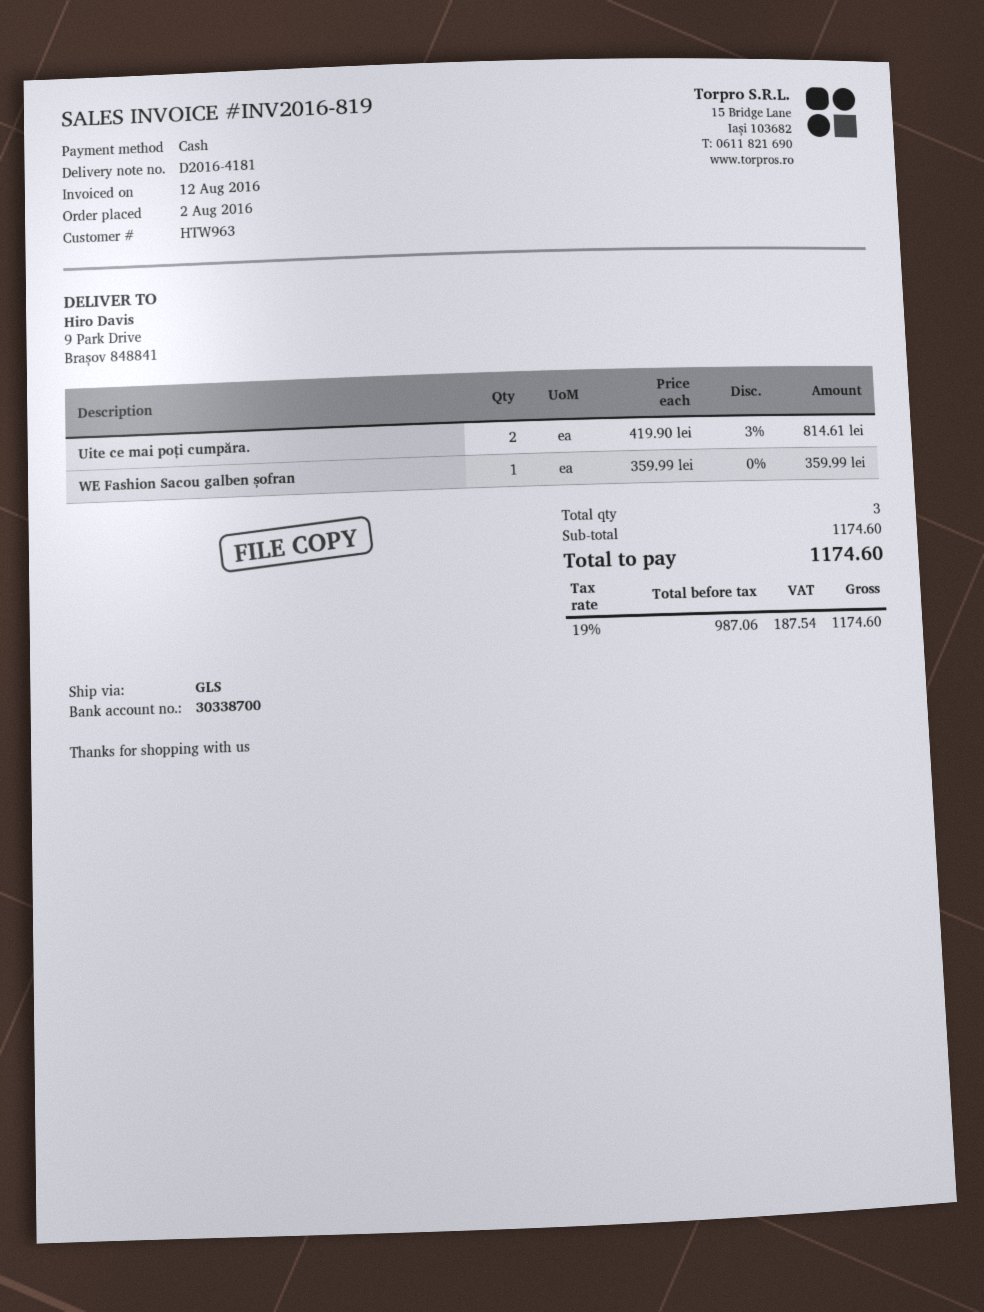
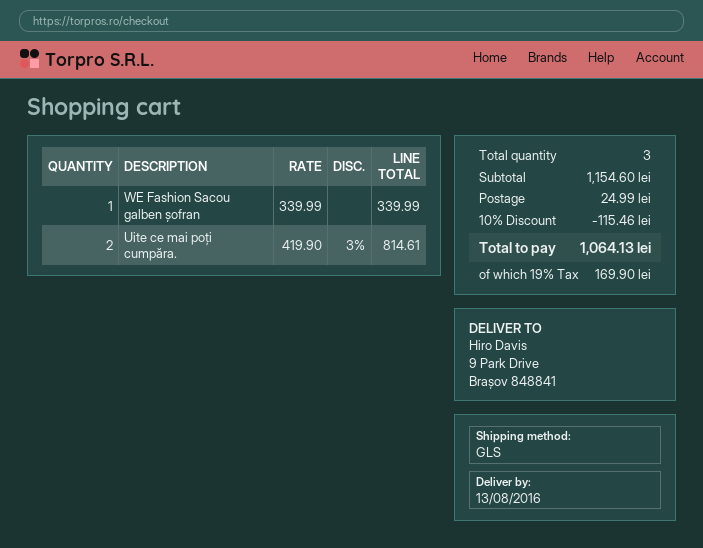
WE Fashion Sacou galben șofran: 1 x 359.99 = 359.99 -> 1 x 339.99 = 339.99
subtotal: 1174.60 -> 1154.60
discount: none -> 10% = 115.46
shipping: none -> 24.99
tax: 19% = 187.54 -> 19% = 169.90
total: 1174.60 -> 1064.13

